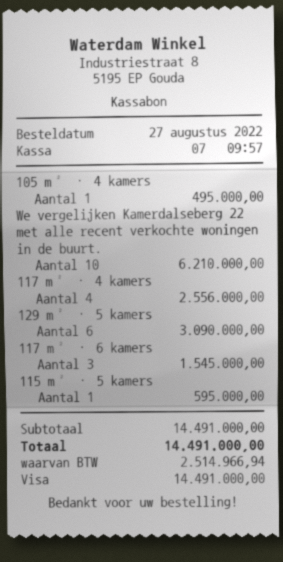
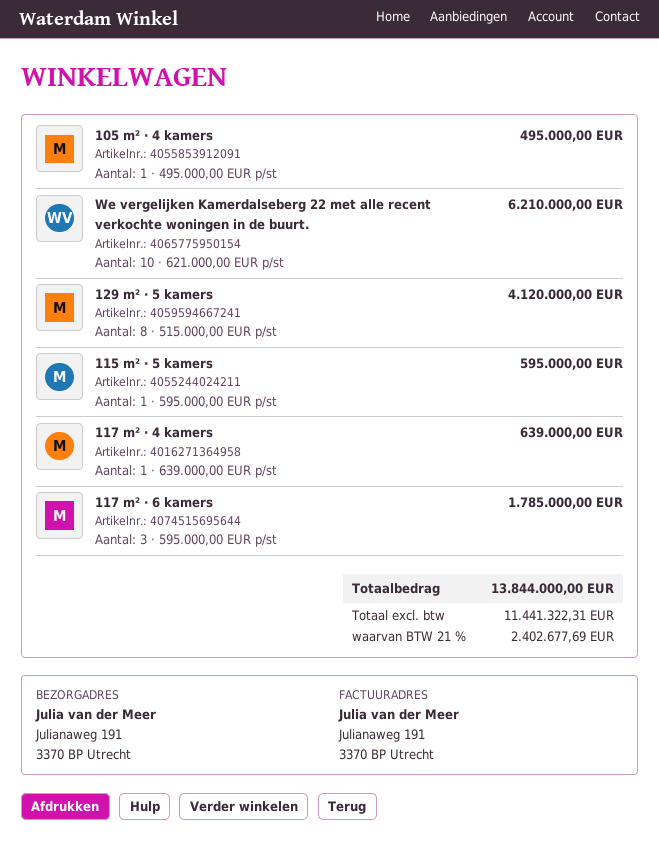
117 m² · 4 kamers: 4 for 2556000.00 -> 1 for 639000.00
129 m² · 5 kamers: 6 for 3090000.00 -> 8 for 4120000.00
117 m² · 6 kamers: 3 for 1545000.00 -> 3 for 1785000.00
tax: 2514966.94 -> 2402677.69
total: 14491000.00 -> 13844000.00

